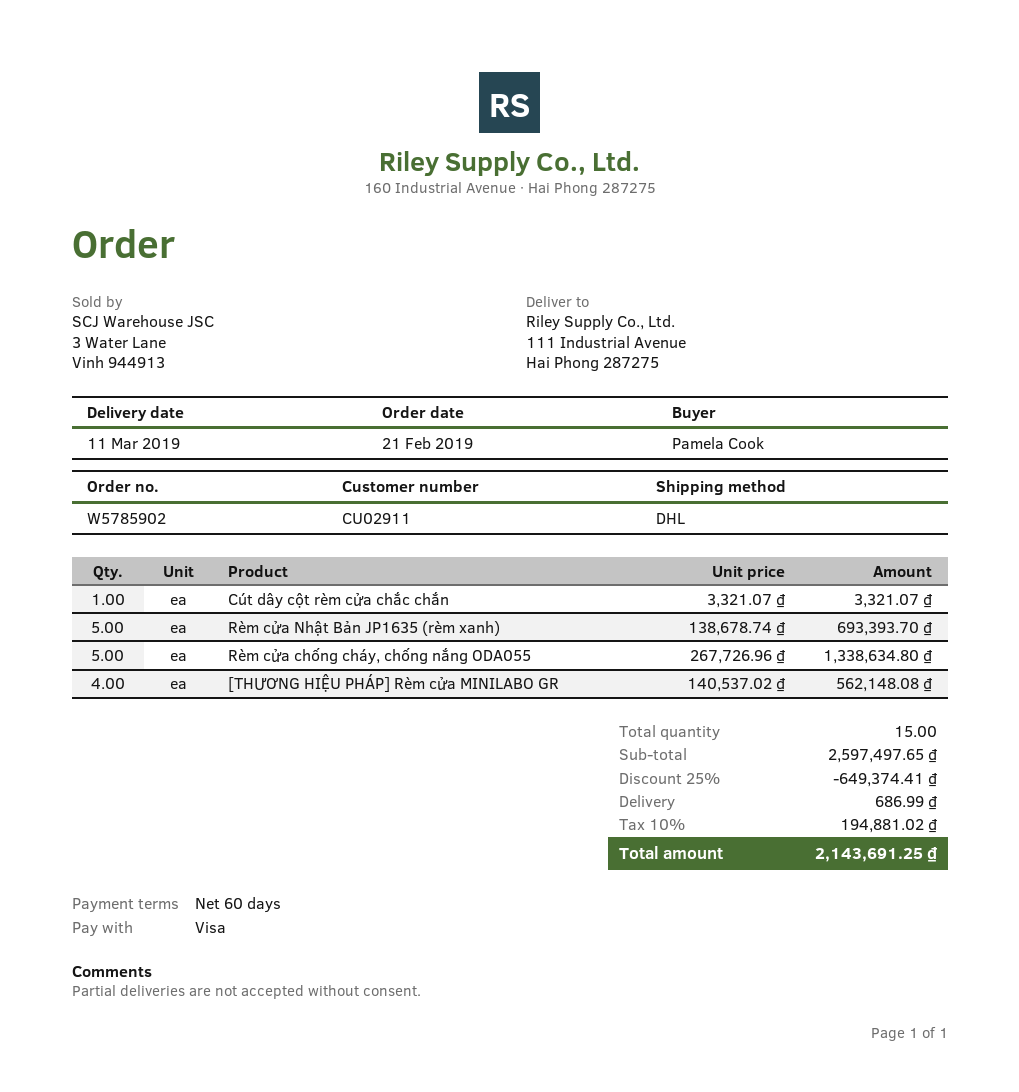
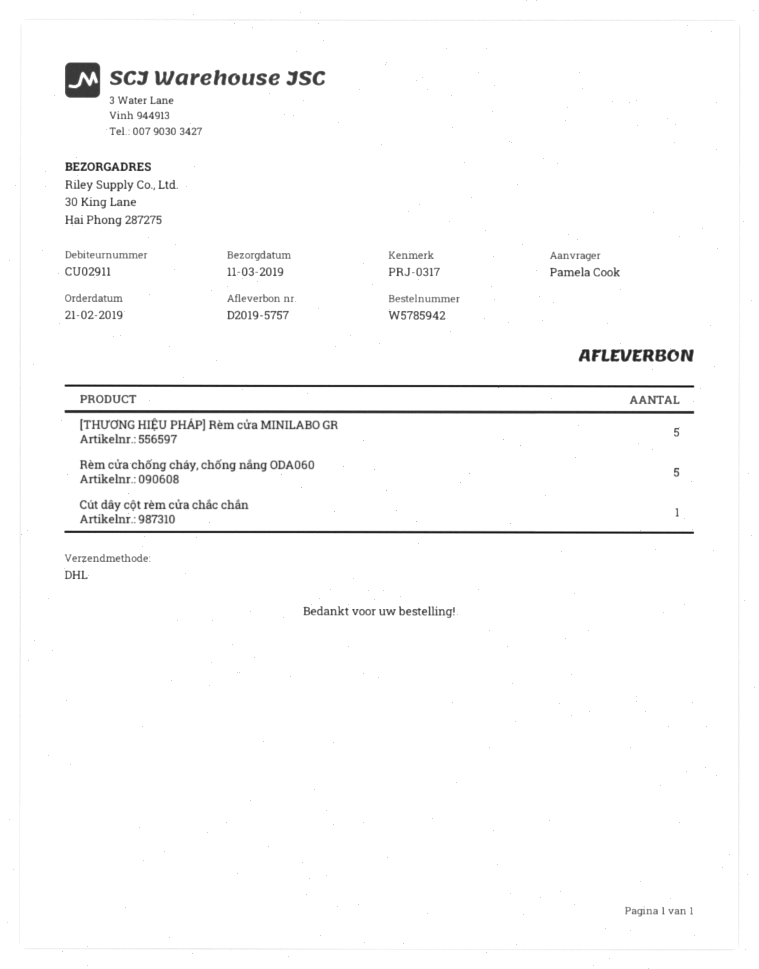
order number: W5785902 -> W5785942
ship to: 111 Industrial Avenue, Hai Phong 287275 -> 30 King Lane, Hai Phong 287275
Rèm cửa Nhật Bản JP1635 (rèm xanh): 5 -> none
Rèm cửa chống cháy, chống nắng ODA055: 5 -> none
[THƯƠNG HIỆU PHÁP] Rèm cửa MINILABO GR: 4 -> 5
Rèm cửa chống cháy, chống nắng ODA060: none -> 5

